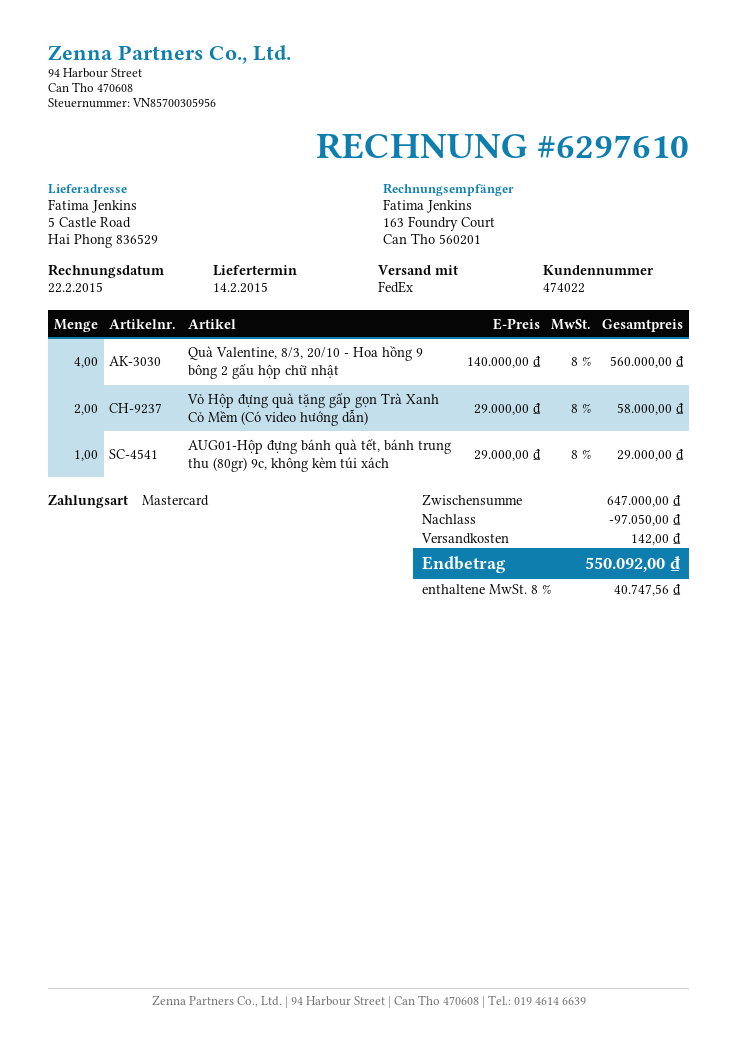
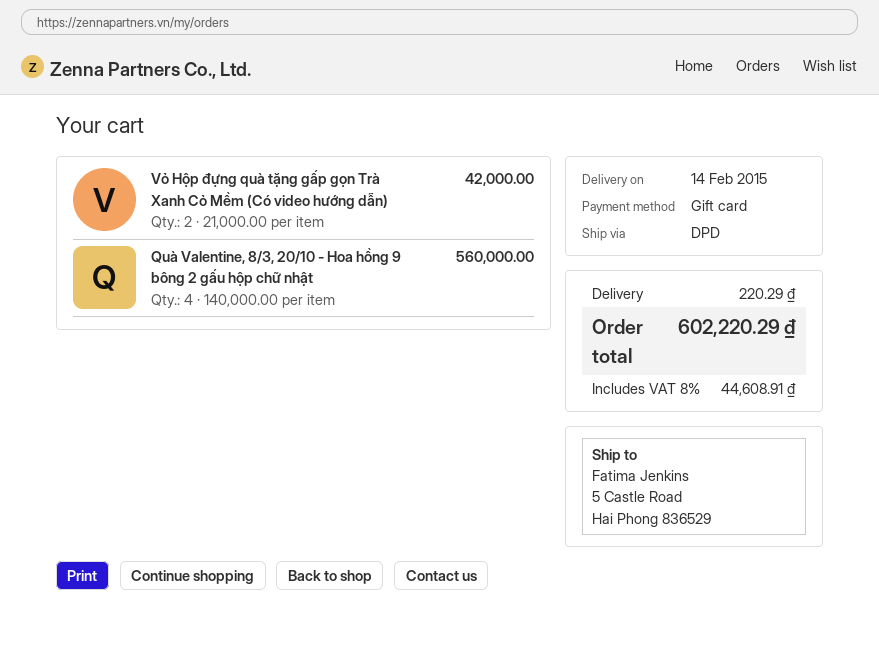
payment method: Mastercard -> gift card
shipping method: FedEx -> DPD
Vỏ Hộp đựng quà tặng gấp gọn Trà Xanh Cỏ Mềm (Có video hướng dẫn): 2 x 29000.00 = 58000.00 -> 2 x 21000.00 = 42000.00
AUG01-Hộp đựng bánh quà tết, bánh trung thu (80gr) 9c, không kèm túi xách: 1 x 29000.00 = 29000.00 -> none
discount: 97050.00 -> none
shipping: 142.00 -> 220.29
tax: 8% = 40747.56 -> 8% = 44608.91
total: 550092.00 -> 602220.29

